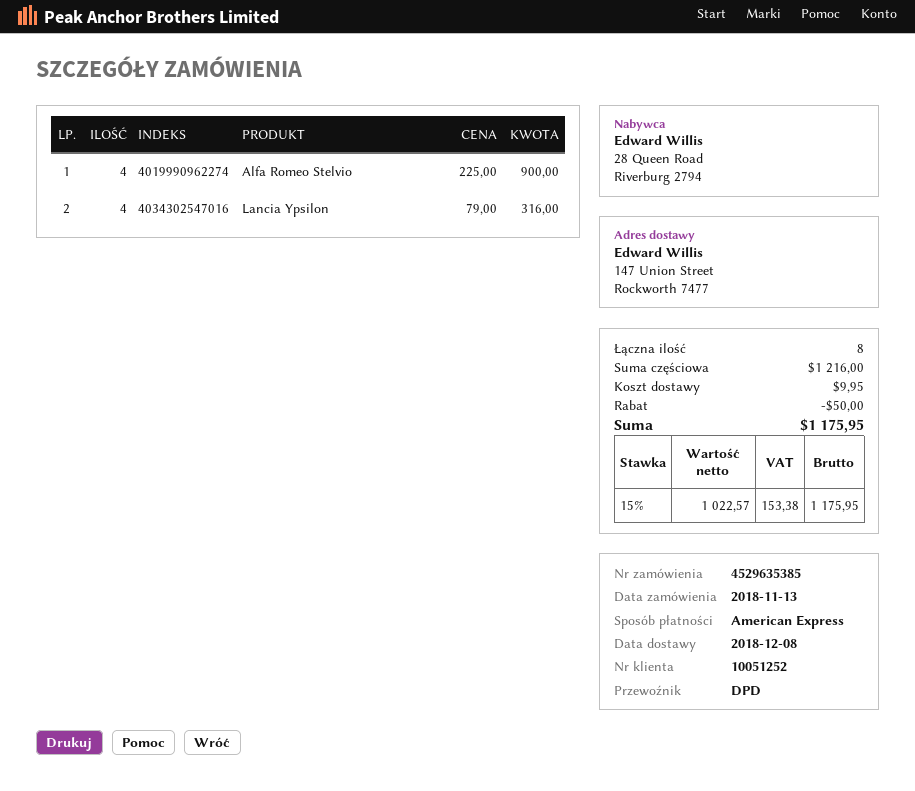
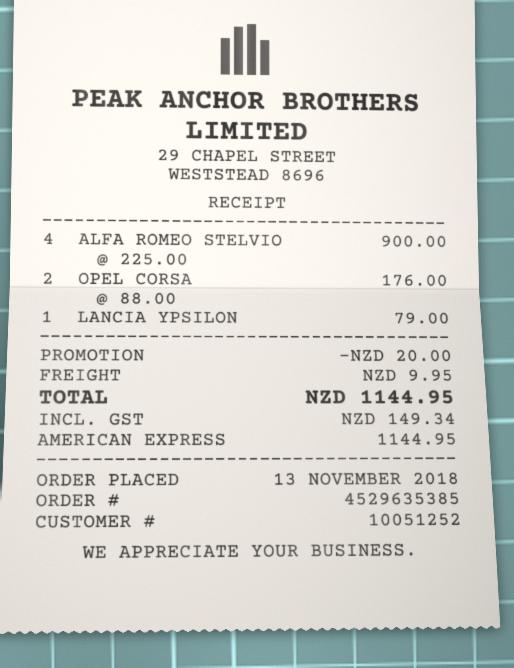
Lancia Ypsilon: 4 x 79.00 = 316.00 -> 1 x 79.00 = 79.00
OPEL CORSA: none -> 2 x 88.00 = 176.00
discount: 50.00 -> 20.00
tax: 153.38 -> 149.34
total: 1175.95 -> 1144.95

